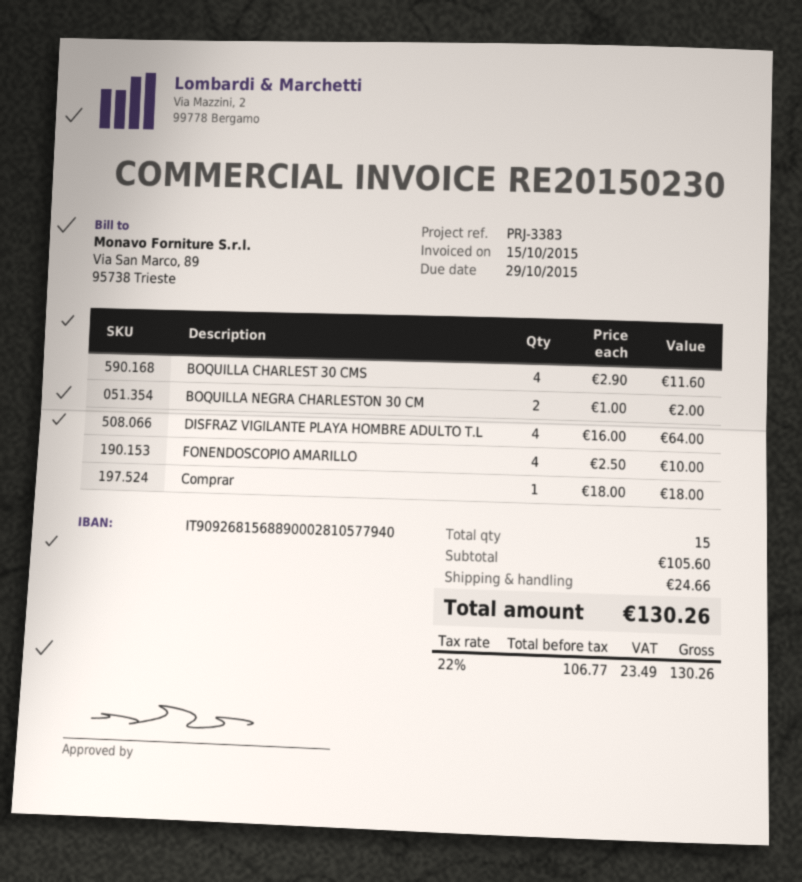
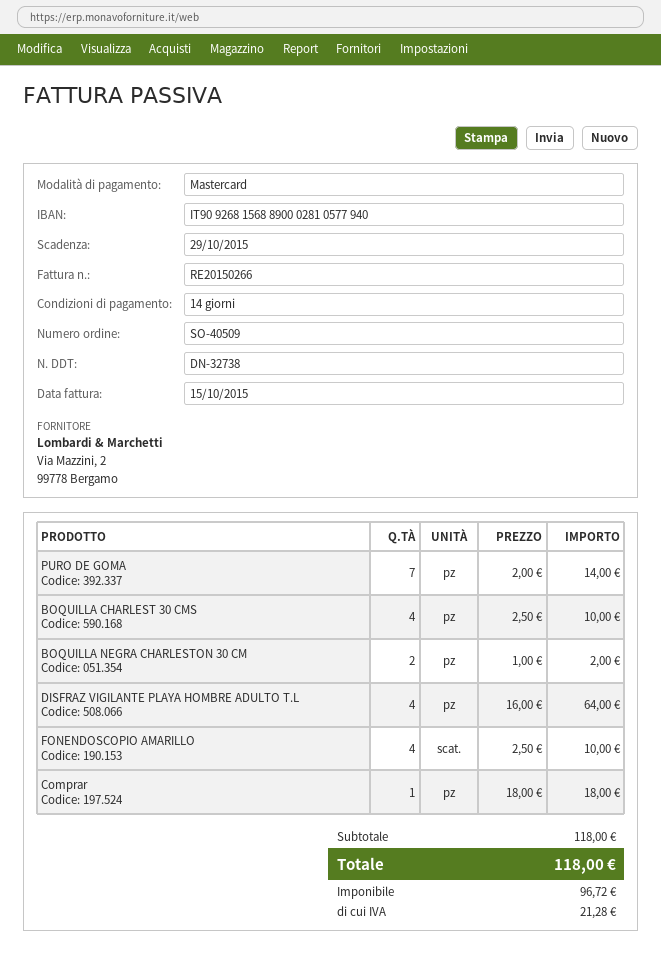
invoice number: RE20150230 -> RE20150266
BOQUILLA CHARLEST 30 CMS: 4 x 2.90 = 11.60 -> 4 x 2.50 = 10.00
PURO DE GOMA: none -> 7 x 2.00 = 14.00
subtotal: 105.60 -> 118.00
shipping: 24.66 -> none
net: 106.77 -> 96.72
tax: 23.49 -> 21.28
total: 130.26 -> 118.00

